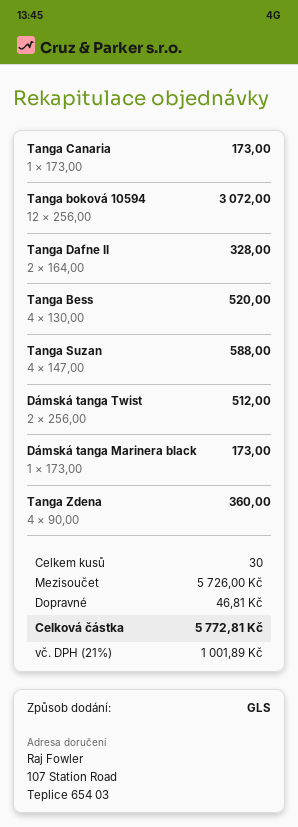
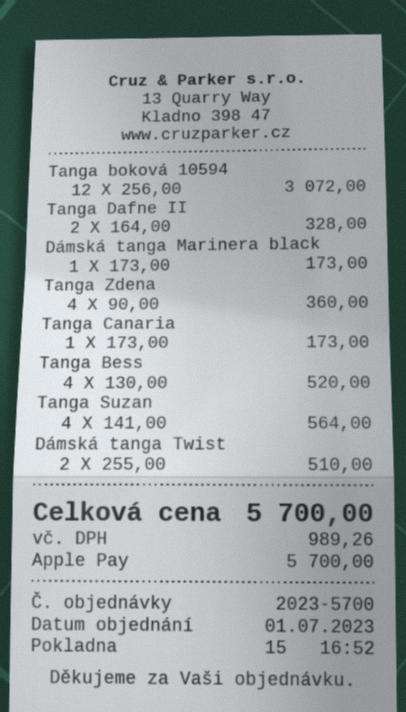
Tanga Suzan: 4 x 147.00 = 588.00 -> 4 x 141.00 = 564.00
Dámská tanga Twist: 2 x 256.00 = 512.00 -> 2 x 255.00 = 510.00
shipping: 46.81 -> none
tax: 1001.89 -> 989.26
total: 5772.81 -> 5700.00

